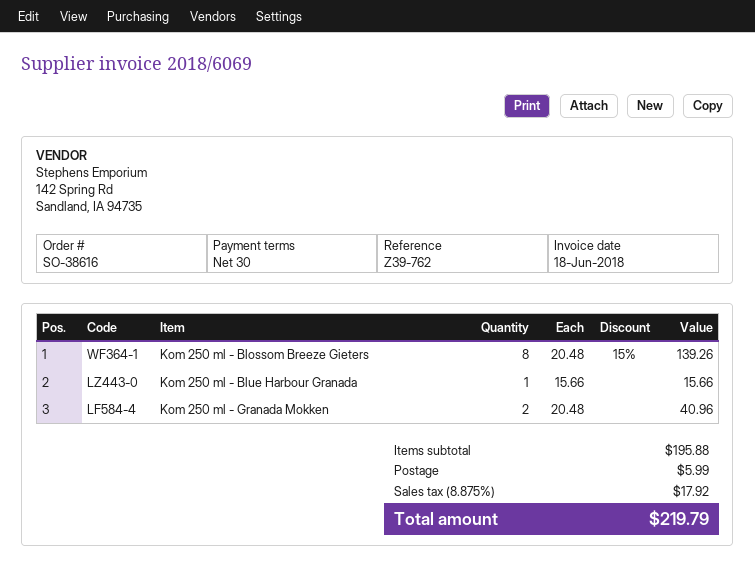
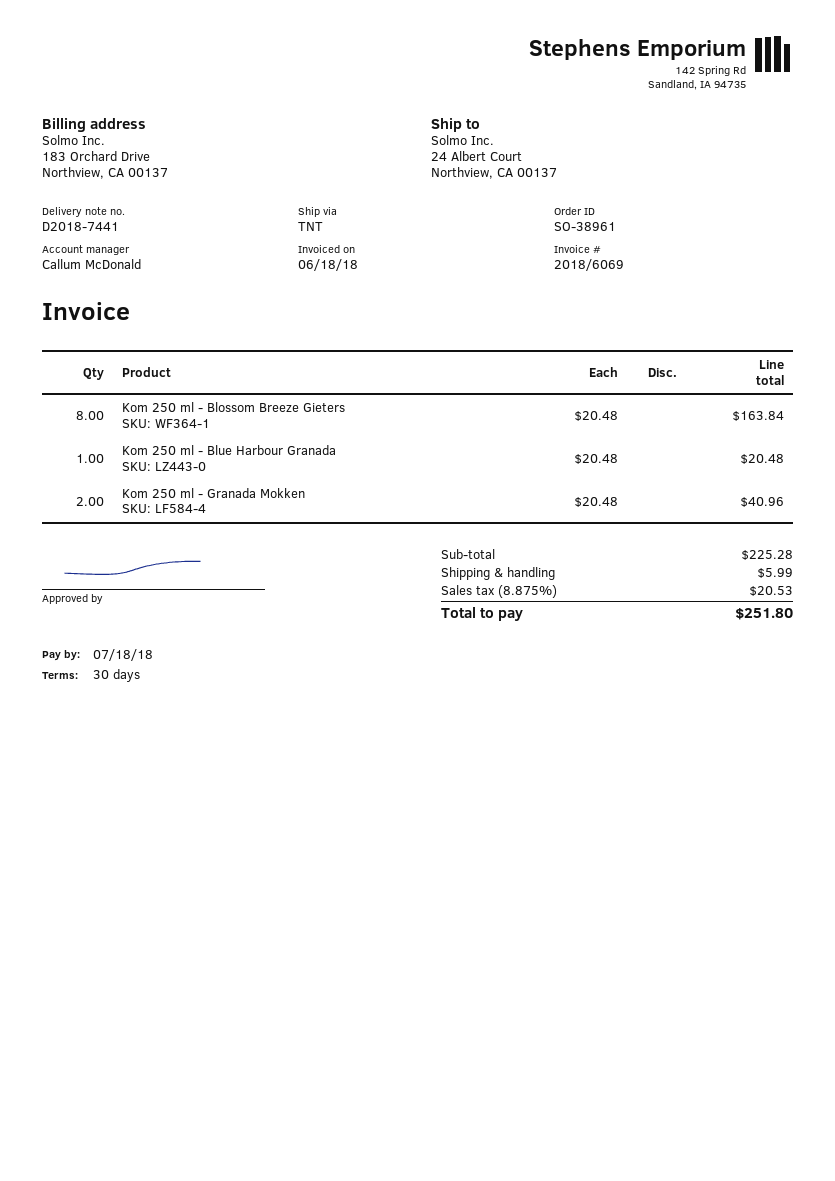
order number: SO-38616 -> SO-38961
Kom 250 ml - Blossom Breeze Gieters: 8 x 20.48 - 15% = 139.26 -> 8 x 20.48 = 163.84
Kom 250 ml - Blue Harbour Granada: 1 x 15.66 = 15.66 -> 1 x 20.48 = 20.48
subtotal: 195.88 -> 225.28
tax: 8.875% = 17.92 -> 8.875% = 20.53
total: 219.79 -> 251.80

